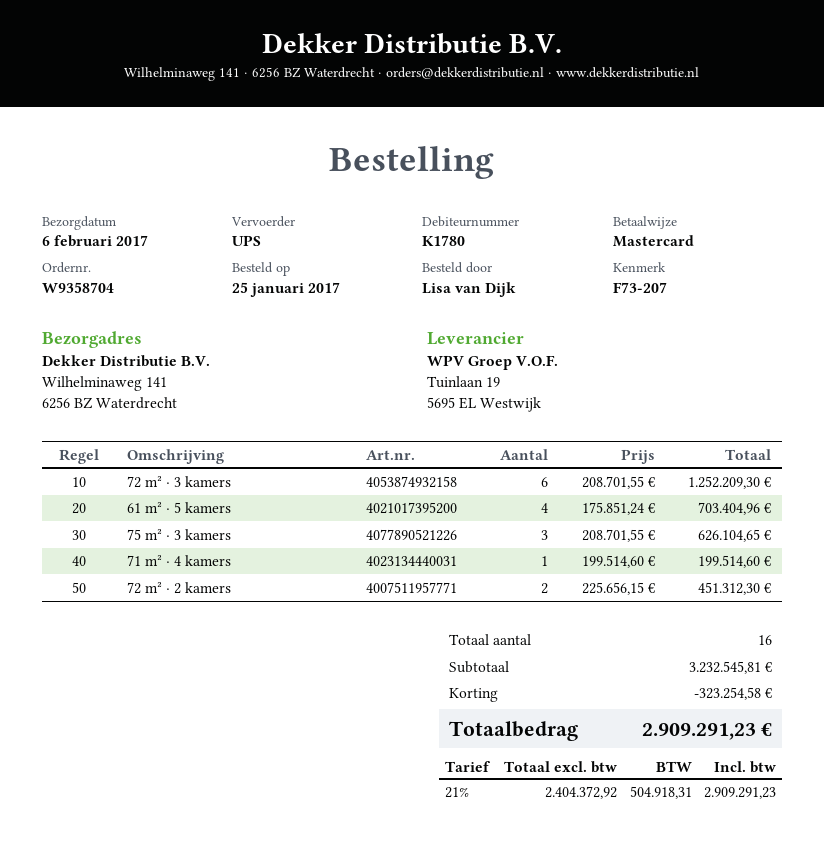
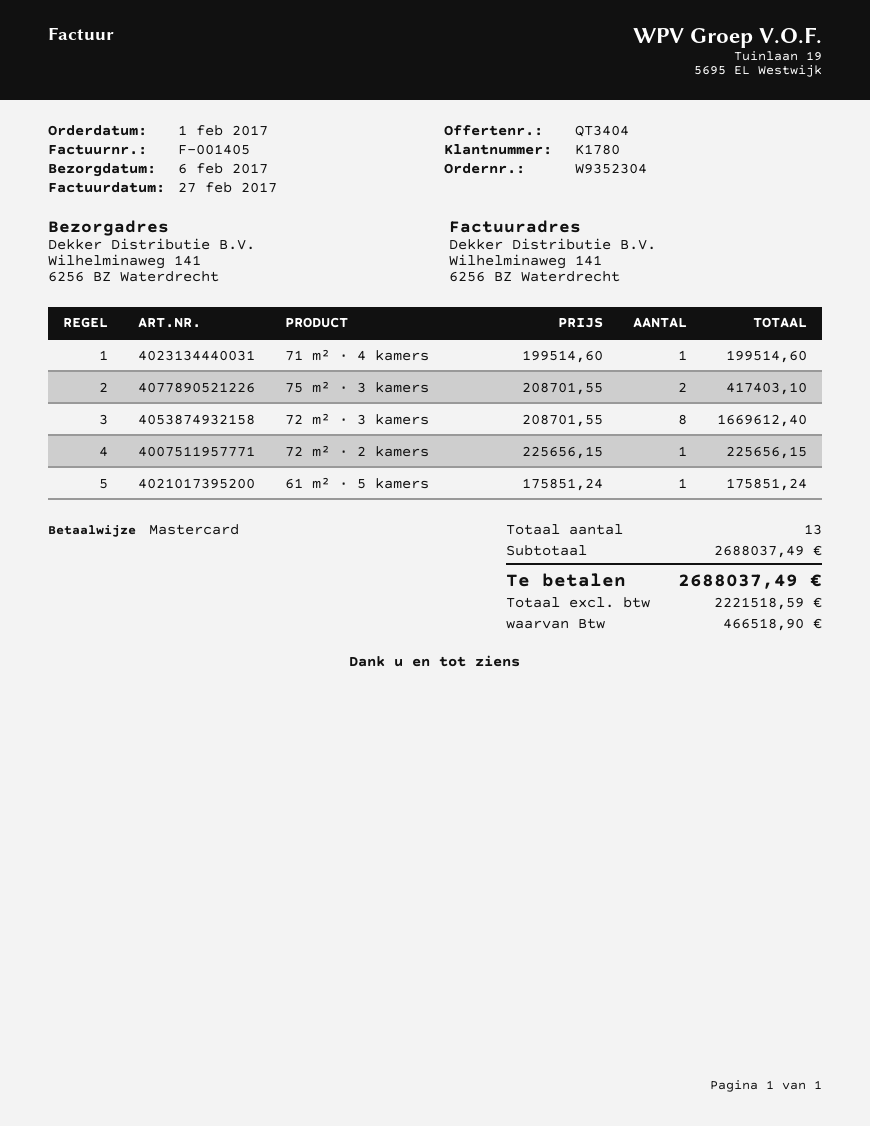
order number: W9358704 -> W9352304
order date: 2017-01-25 -> 2017-02-01
72 m² · 3 kamers: 6 x 208701.55 = 1252209.30 -> 8 x 208701.55 = 1669612.40
61 m² · 5 kamers: 4 x 175851.24 = 703404.96 -> 1 x 175851.24 = 175851.24
75 m² · 3 kamers: 3 x 208701.55 = 626104.65 -> 2 x 208701.55 = 417403.10
72 m² · 2 kamers: 2 x 225656.15 = 451312.30 -> 1 x 225656.15 = 225656.15
total quantity: 16 -> 13
subtotal: 3232545.81 -> 2688037.49
discount: 323254.58 -> none
net: 2404372.92 -> 2221518.59
tax: 504918.31 -> 466518.90
total: 2909291.23 -> 2688037.49

